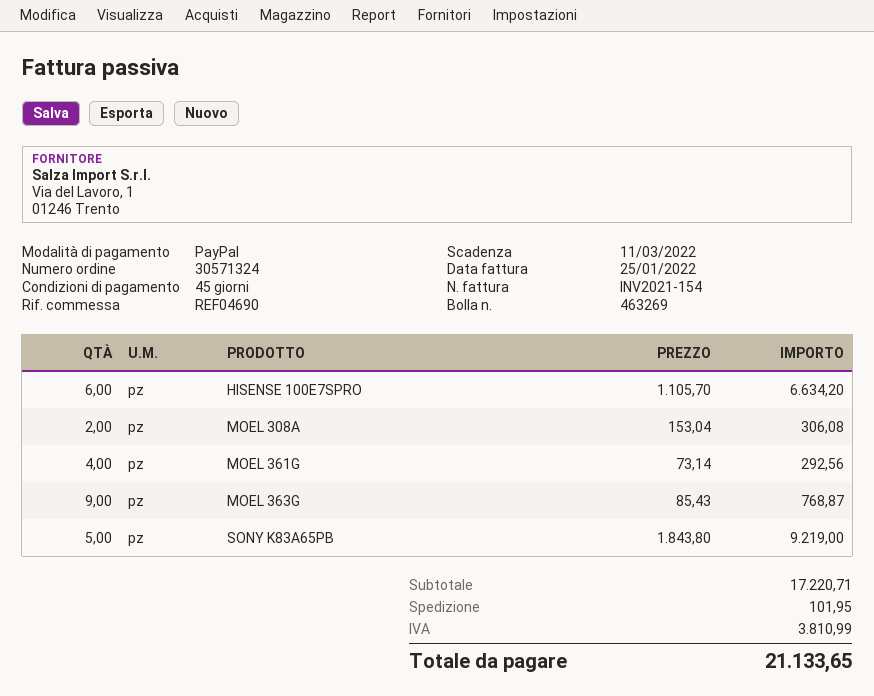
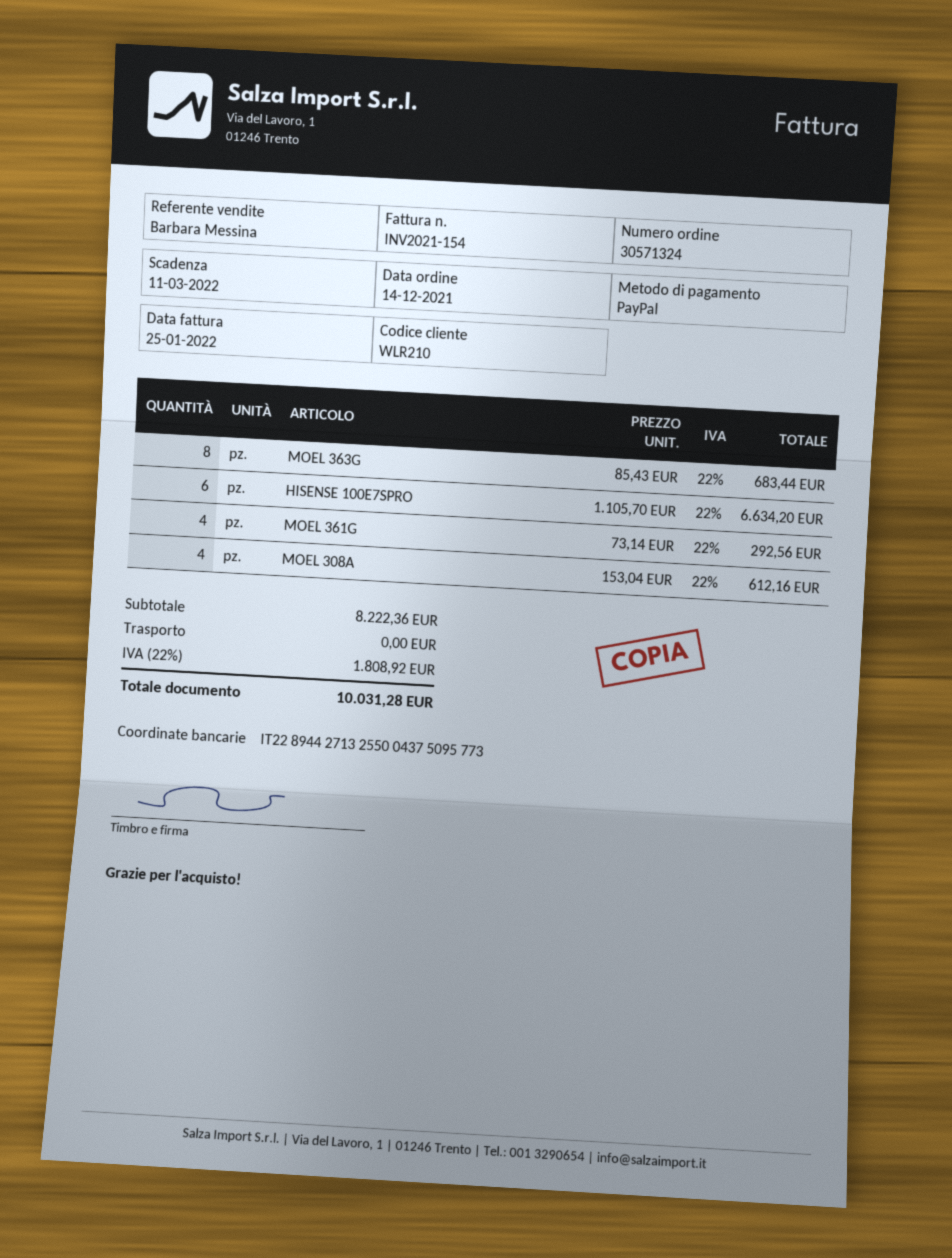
MOEL 308A: 2 x 153.04 = 306.08 -> 4 x 153.04 = 612.16
MOEL 363G: 9 x 85.43 = 768.87 -> 8 x 85.43 = 683.44
SONY K83A65PB: 5 x 1843.80 = 9219.00 -> none
subtotal: 17220.71 -> 8222.36
shipping: 101.95 -> 0.00
tax: 3810.99 -> 1808.92
total: 21133.65 -> 10031.28

